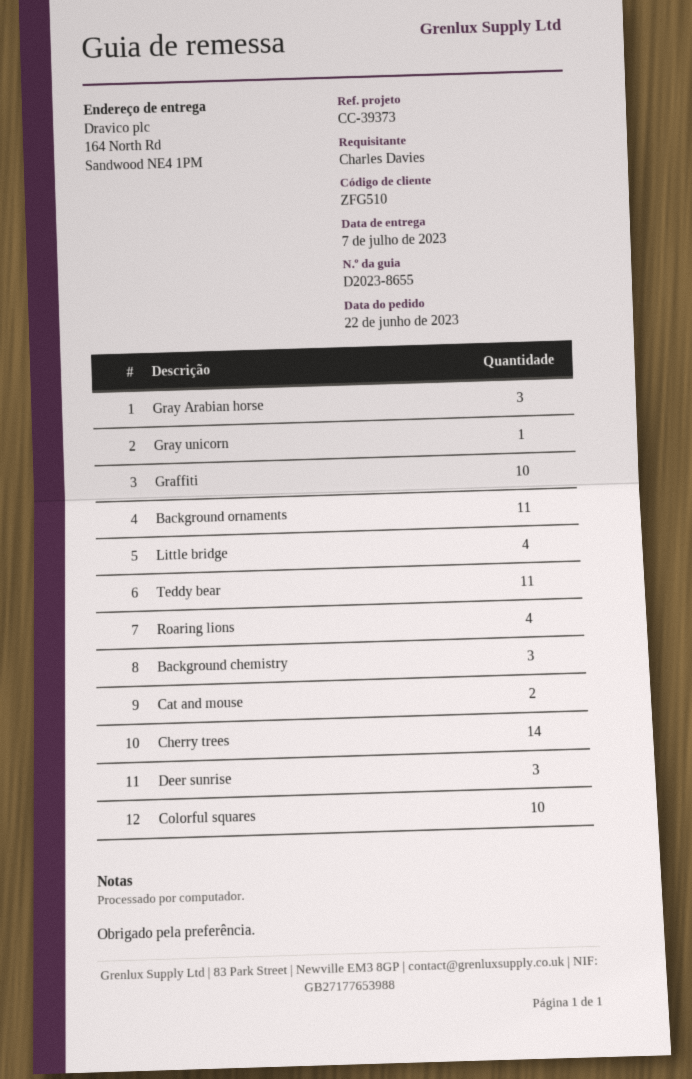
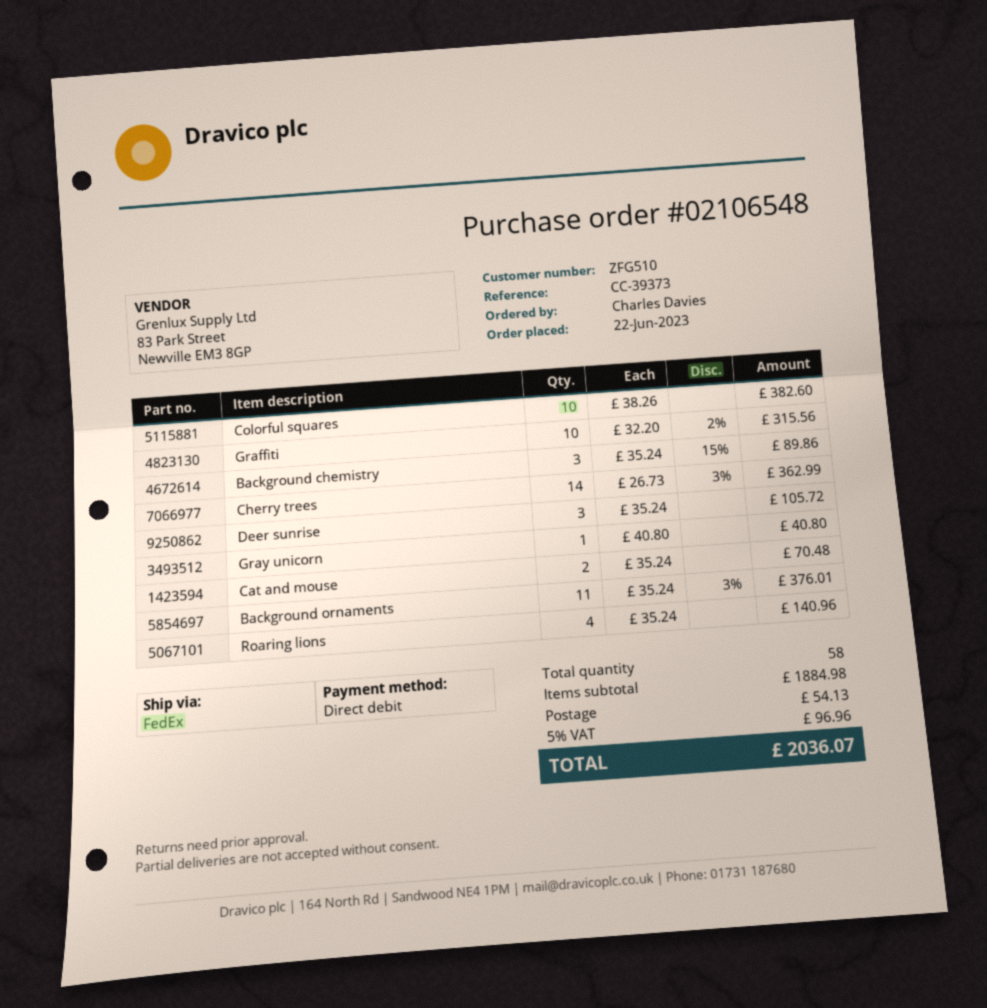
Gray Arabian horse: 3 -> none
Little bridge: 4 -> none
Teddy bear: 11 -> none

